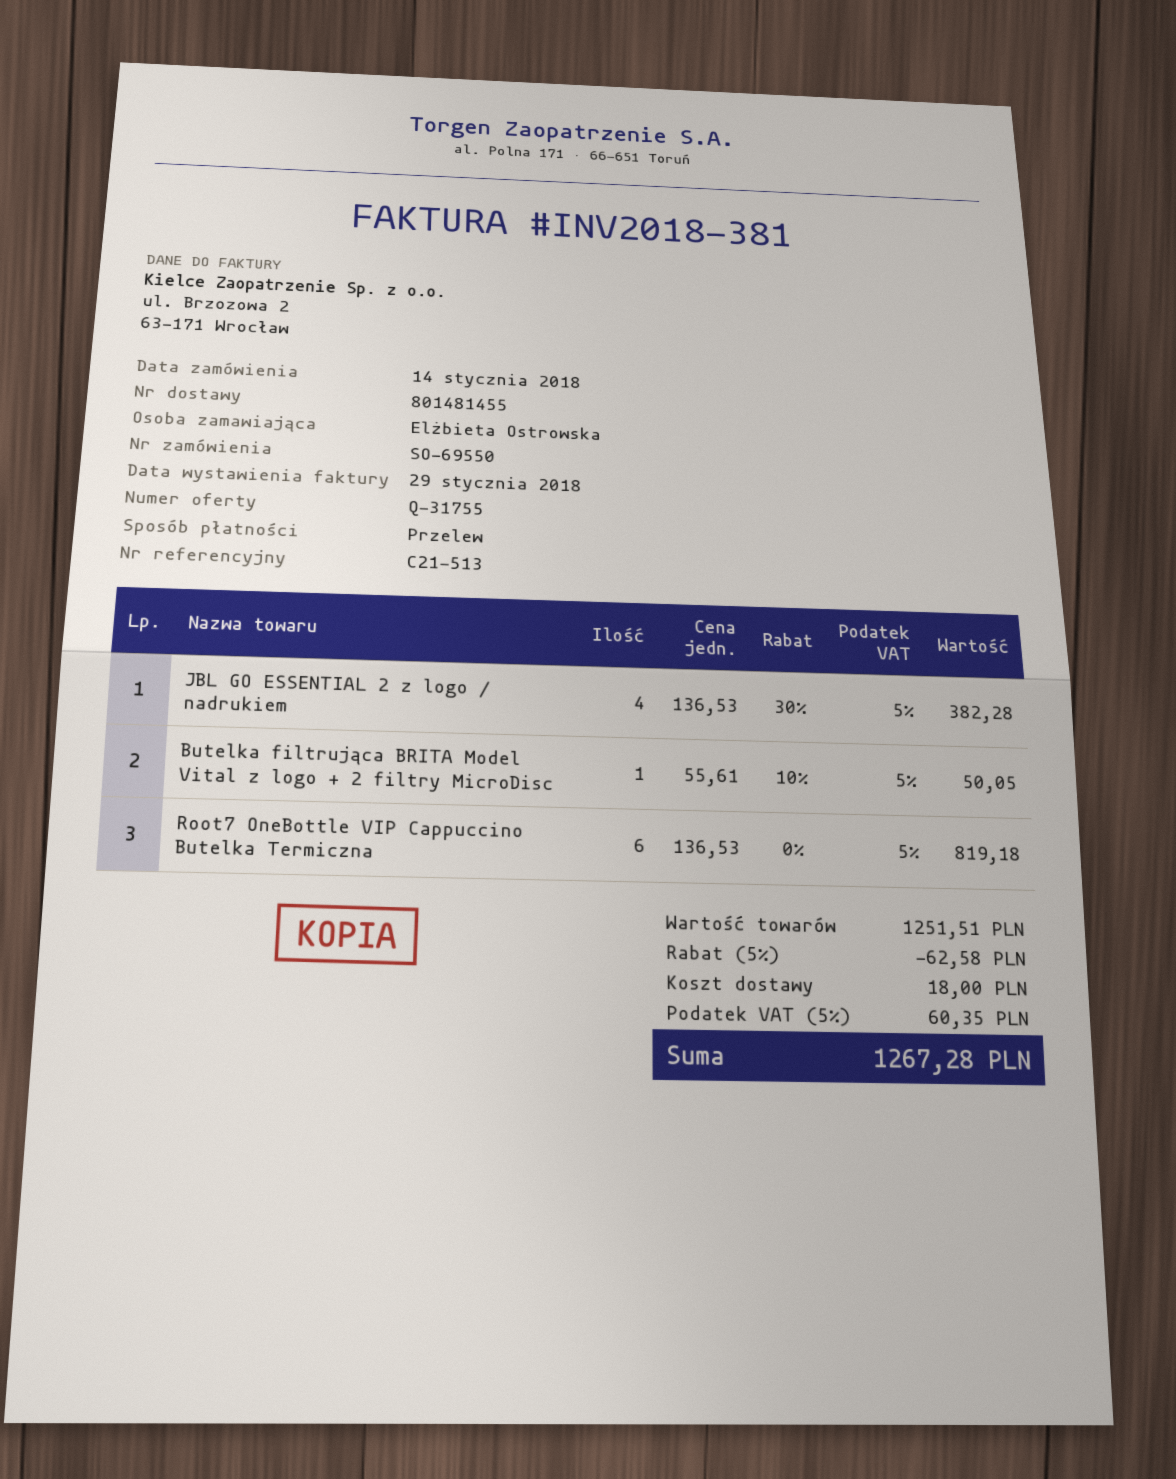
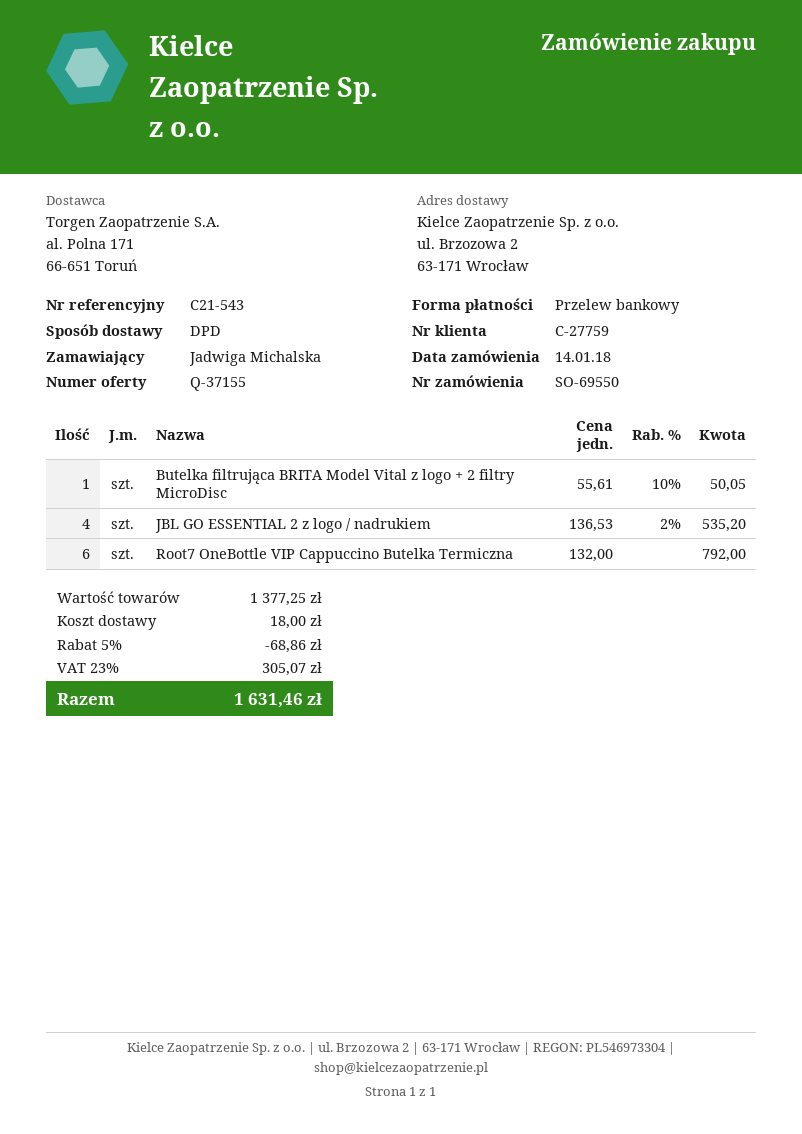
quote number: Q-31755 -> Q-37155
reference: C21-513 -> C21-543
ordered by: Elżbieta Ostrowska -> Jadwiga Michalska
JBL GO ESSENTIAL 2 z logo / nadrukiem: 4 x 136.53 - 30% = 382.28 -> 4 x 136.53 - 2% = 535.20
Root7 OneBottle VIP Cappuccino Butelka Termiczna: 6 x 136.53 = 819.18 -> 6 x 132.00 = 792.00
subtotal: 1251.51 -> 1377.25
discount: 5% = 62.58 -> 5% = 68.86
tax: 5% = 60.35 -> 23% = 305.07
total: 1267.28 -> 1631.46

